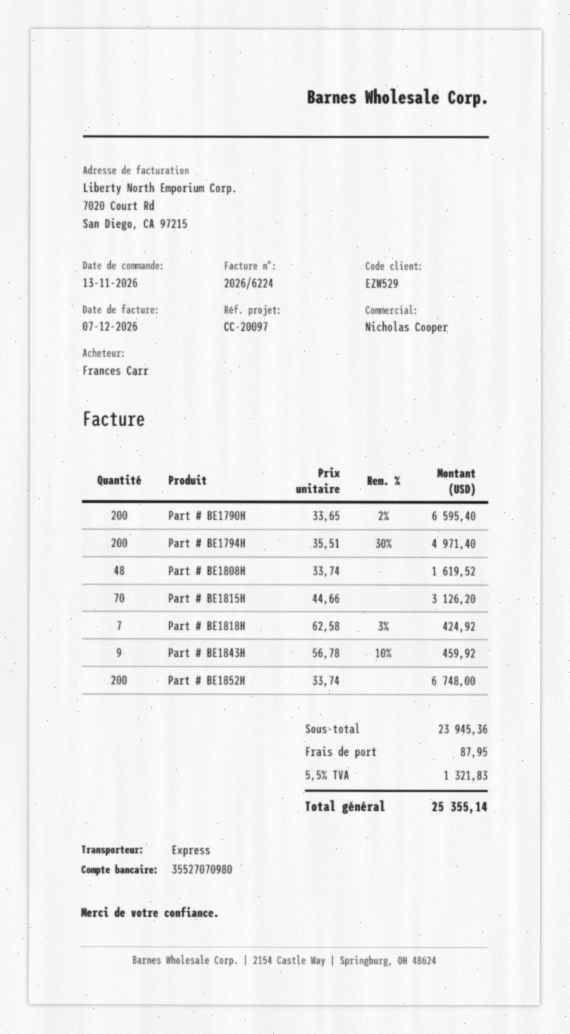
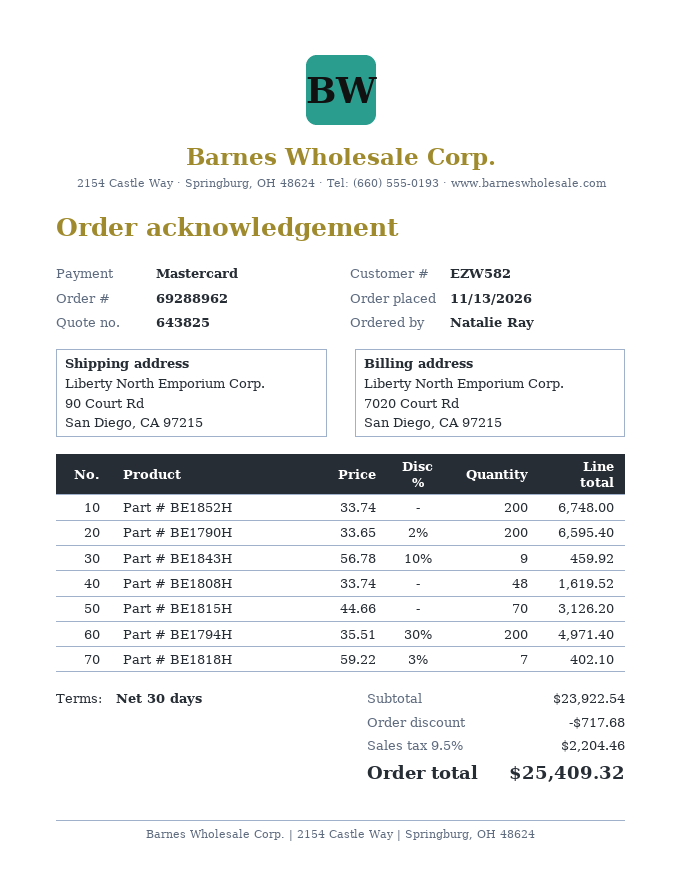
customer number: EZW529 -> EZW582
ordered by: Frances Carr -> Natalie Ray
Part # BE1818H: 7 x 62.58 - 3% = 424.92 -> 7 x 59.22 - 3% = 402.10
subtotal: 23945.36 -> 23922.54
discount: none -> 717.68
shipping: 87.95 -> none
tax: 5.5% = 1321.83 -> 9.5% = 2204.46
total: 25355.14 -> 25409.32

